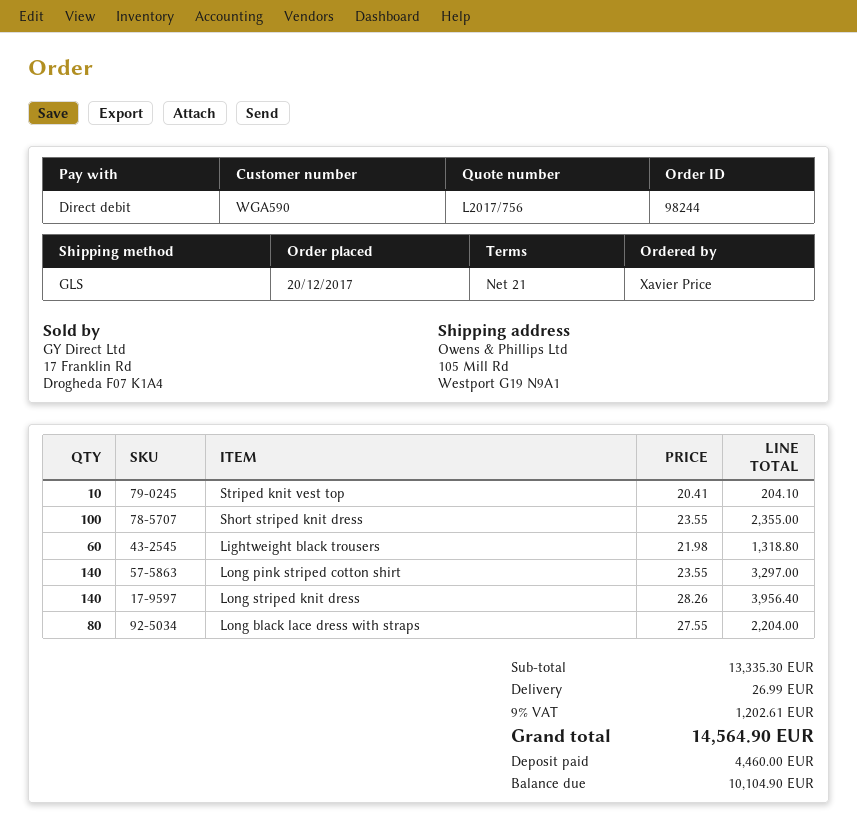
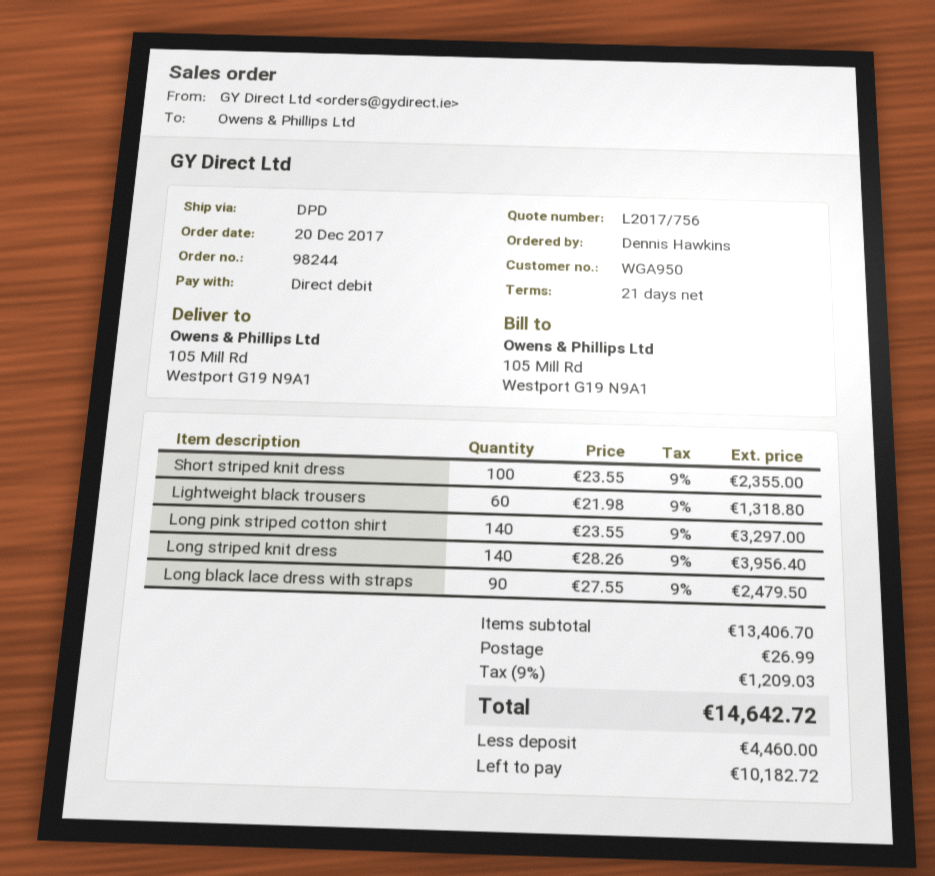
customer number: WGA590 -> WGA950
ordered by: Xavier Price -> Dennis Hawkins
shipping method: GLS -> DPD
Striped knit vest top: 10 x 20.41 = 204.10 -> none
Long black lace dress with straps: 80 x 27.55 = 2204.00 -> 90 x 27.55 = 2479.50
subtotal: 13335.30 -> 13406.70
tax: 9% = 1202.61 -> 9% = 1209.03
total: 14564.90 -> 14642.72
balance: 10104.90 -> 10182.72

